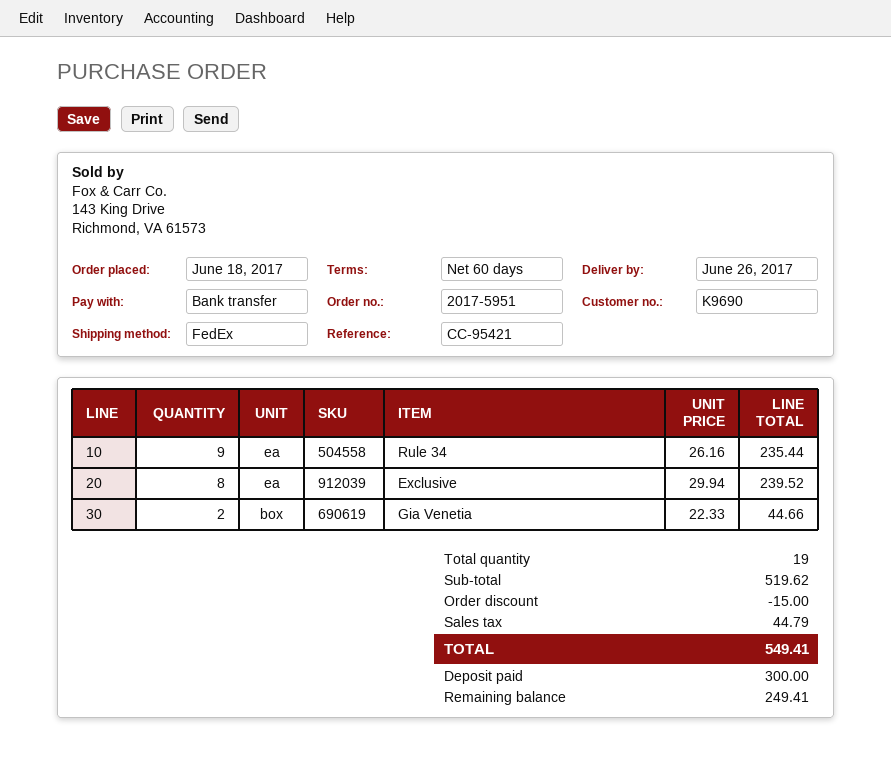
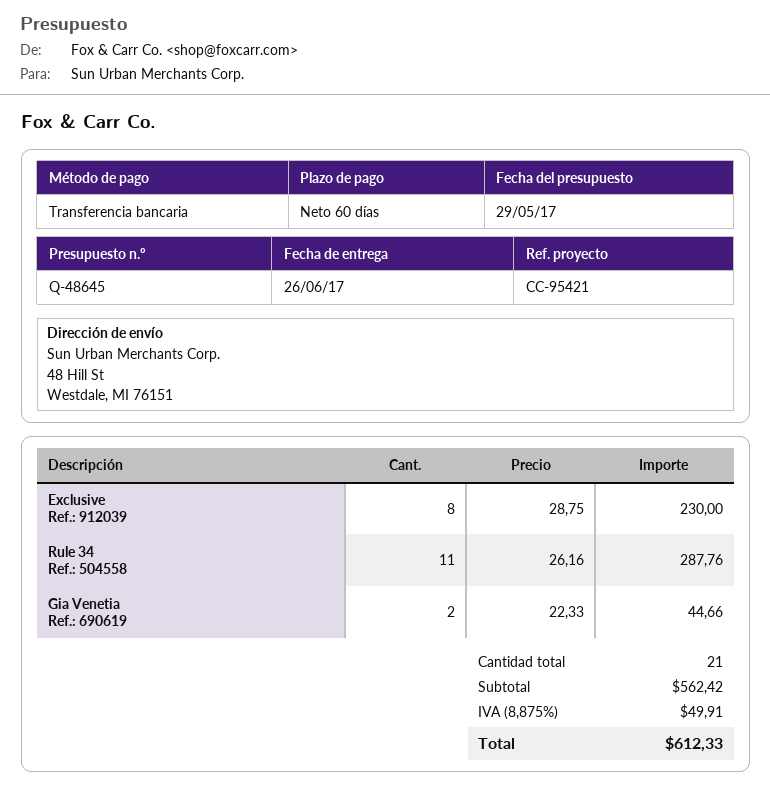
Rule 34: 9 x 26.16 = 235.44 -> 11 x 26.16 = 287.76
Exclusive: 8 x 29.94 = 239.52 -> 8 x 28.75 = 230.00
total quantity: 19 -> 21
subtotal: 519.62 -> 562.42
discount: 15.00 -> none
tax: 44.79 -> 49.91
total: 549.41 -> 612.33

